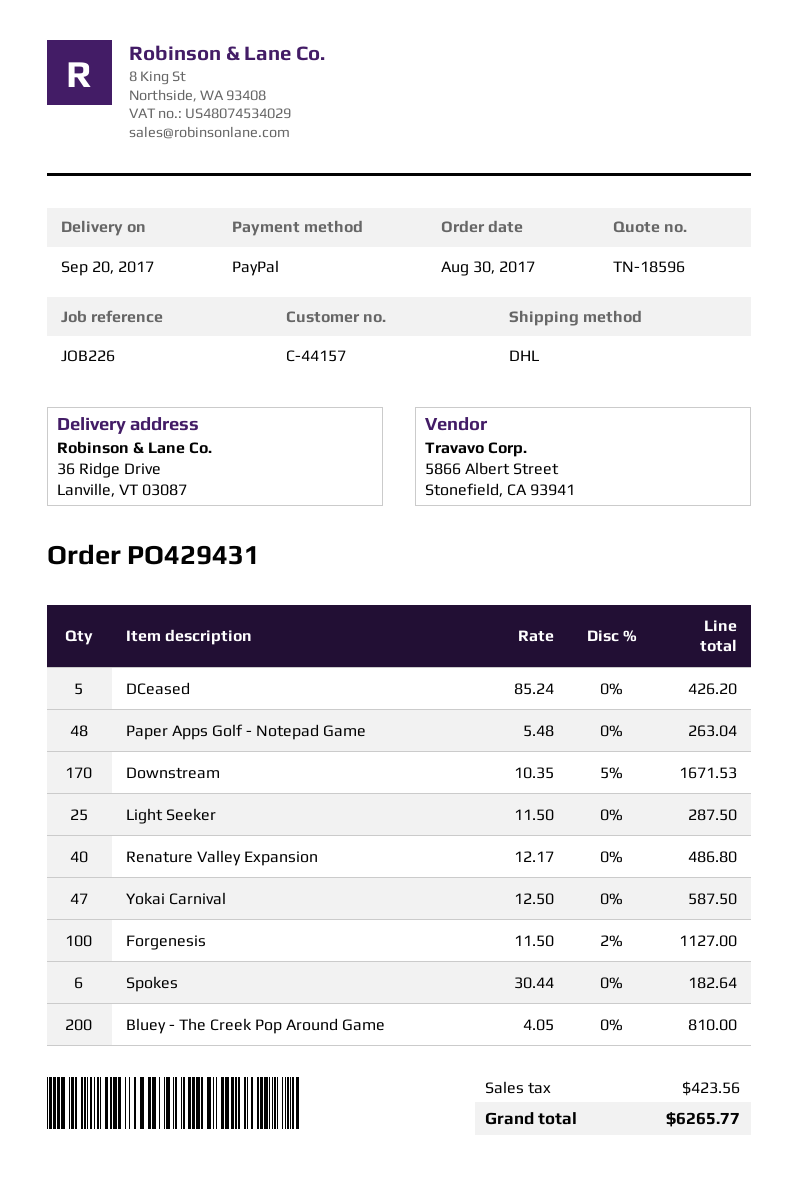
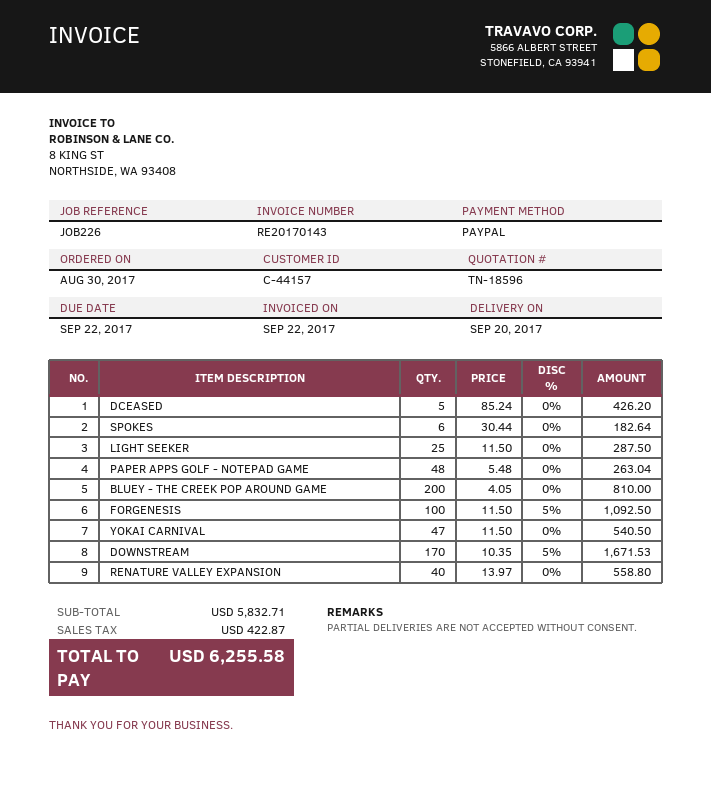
Renature Valley Expansion: 40 x 12.17 = 486.80 -> 40 x 13.97 = 558.80
Yokai Carnival: 47 x 12.50 = 587.50 -> 47 x 11.50 = 540.50
Forgenesis: 100 x 11.50 - 2% = 1127.00 -> 100 x 11.50 - 5% = 1092.50
tax: 423.56 -> 422.87
total: 6265.77 -> 6255.58

